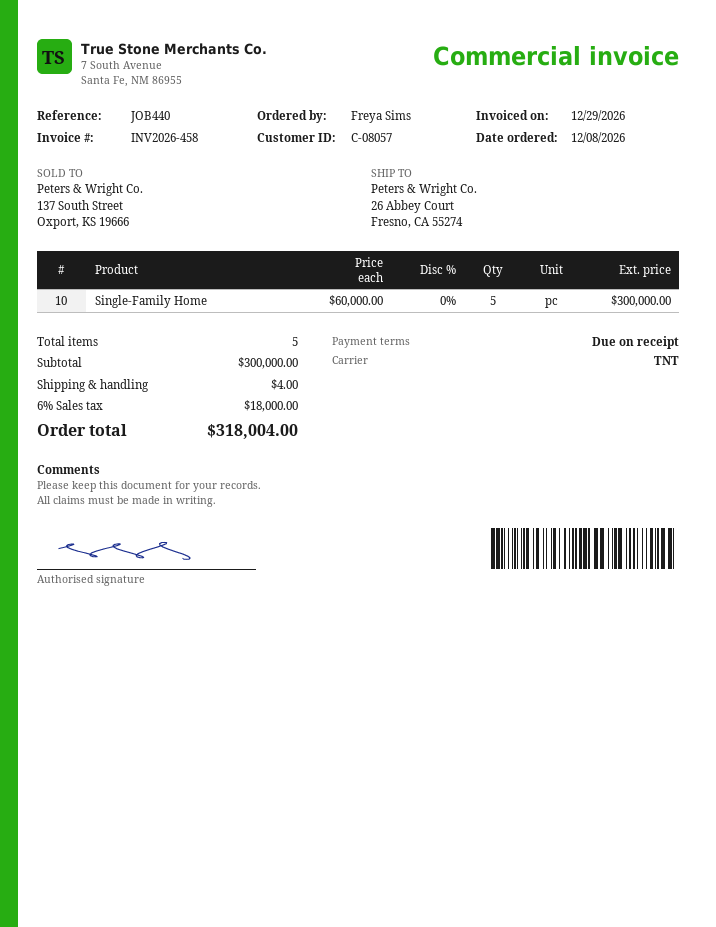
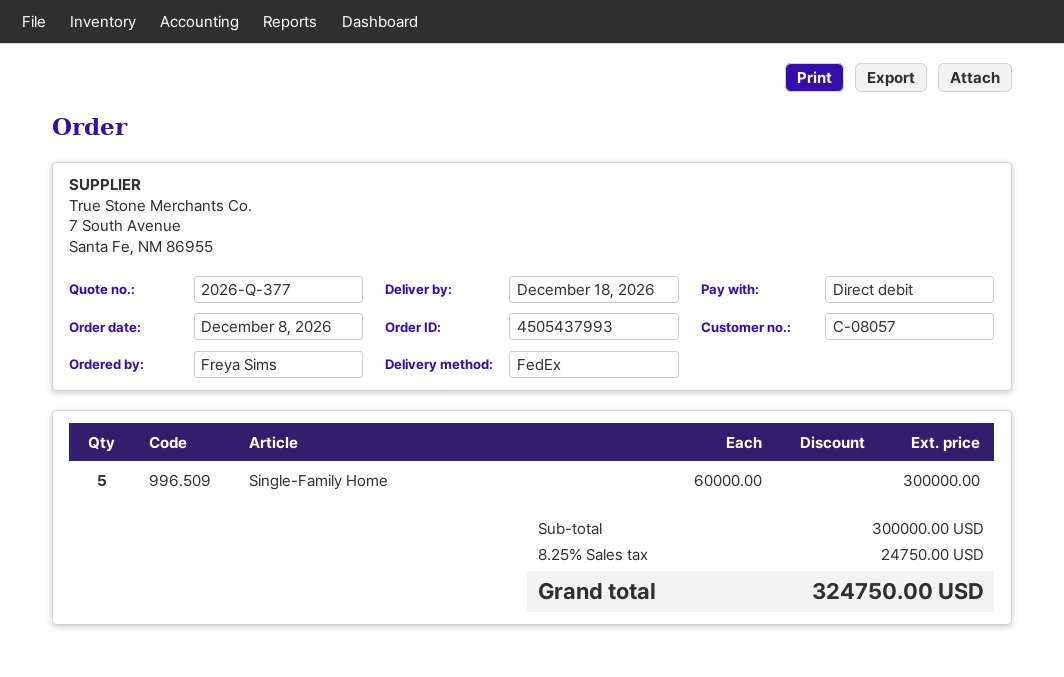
shipping method: TNT -> FedEx
shipping: 4.00 -> none
tax: 6% = 18000.00 -> 8.25% = 24750.00
total: 318004.00 -> 324750.00

